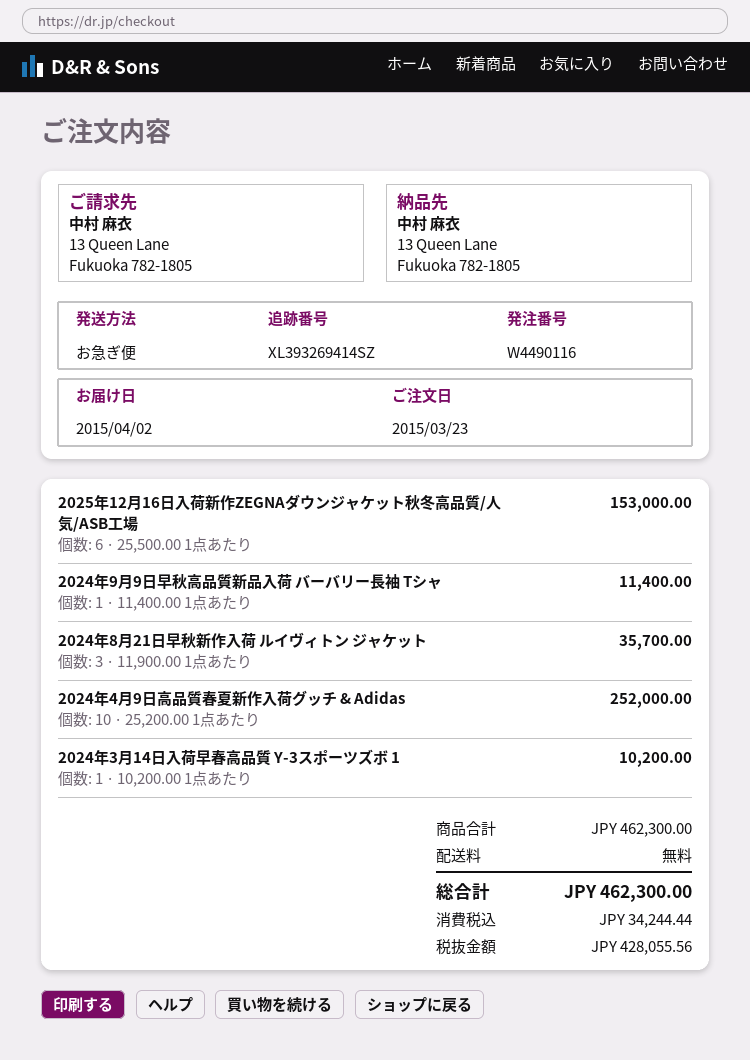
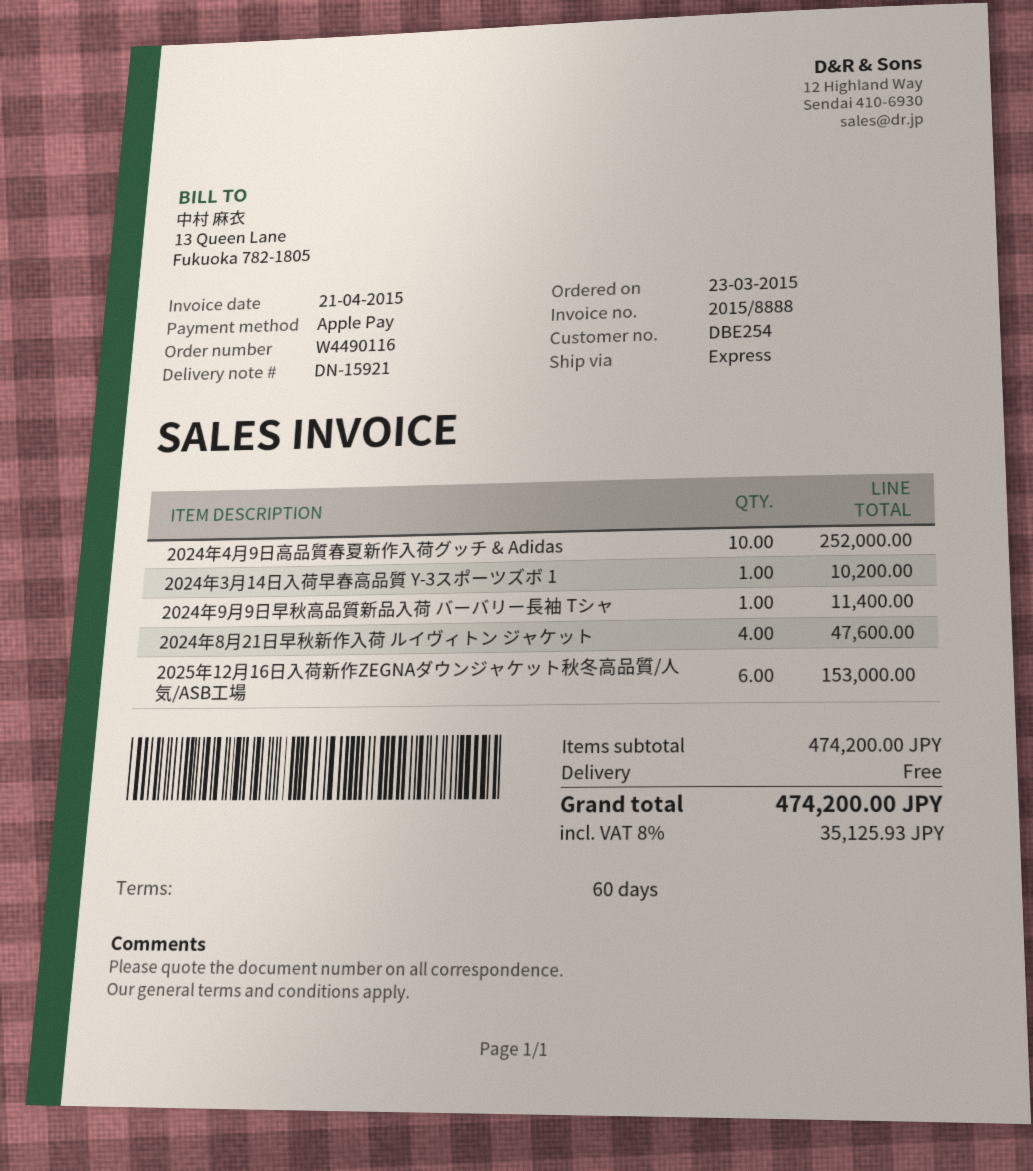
2024年8月21日早秋新作入荷 ルイヴィトン ジャケット: 3 for 35700.00 -> 4 for 47600.00
subtotal: 462300.00 -> 474200.00
tax: 34244.44 -> 35125.93
total: 462300.00 -> 474200.00

